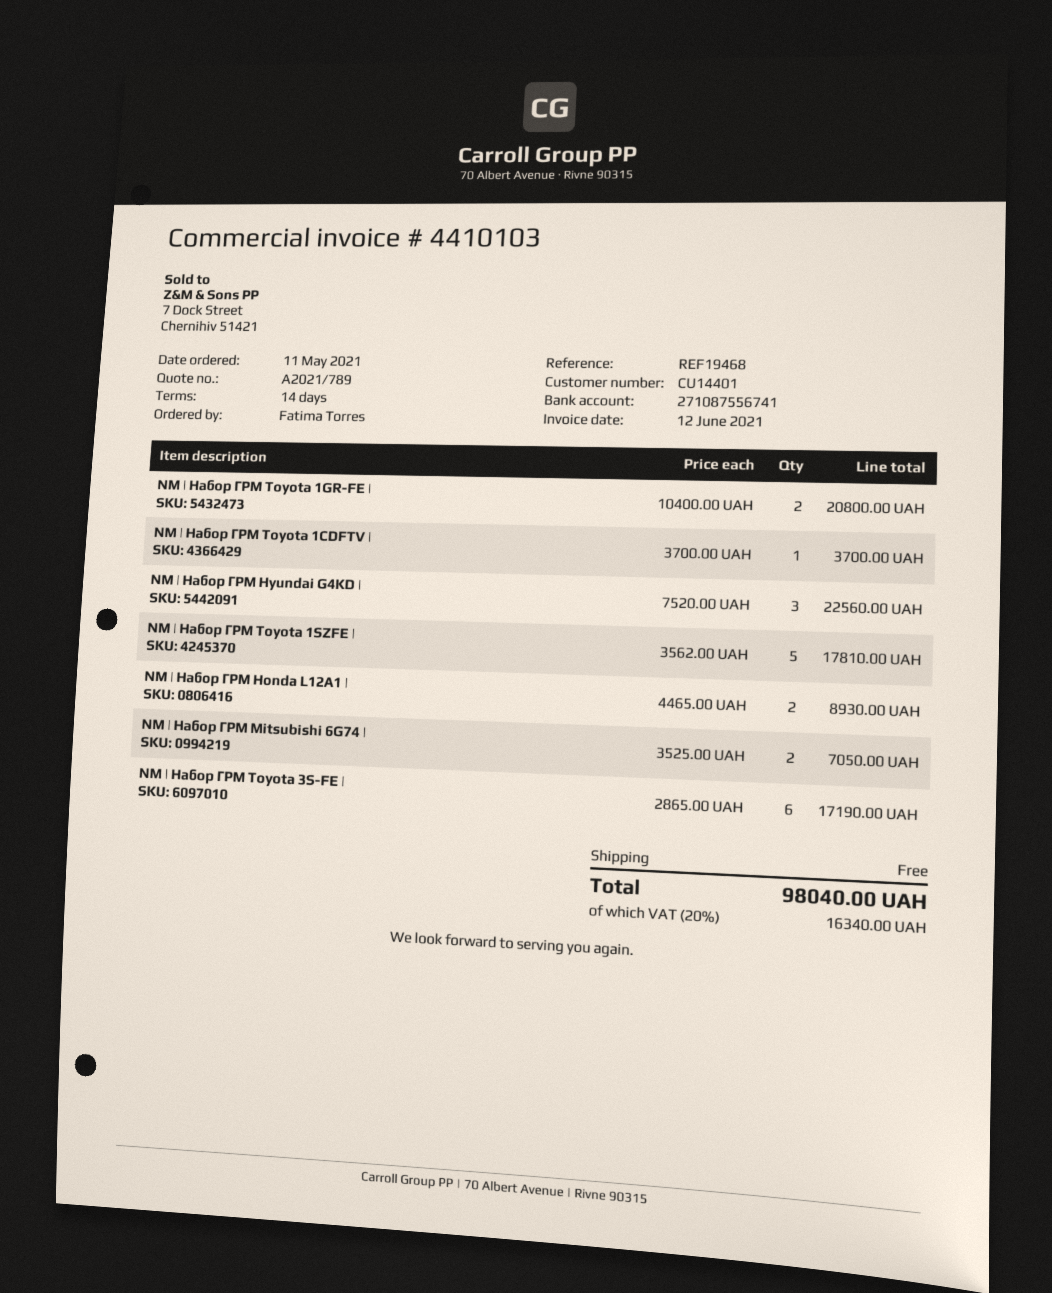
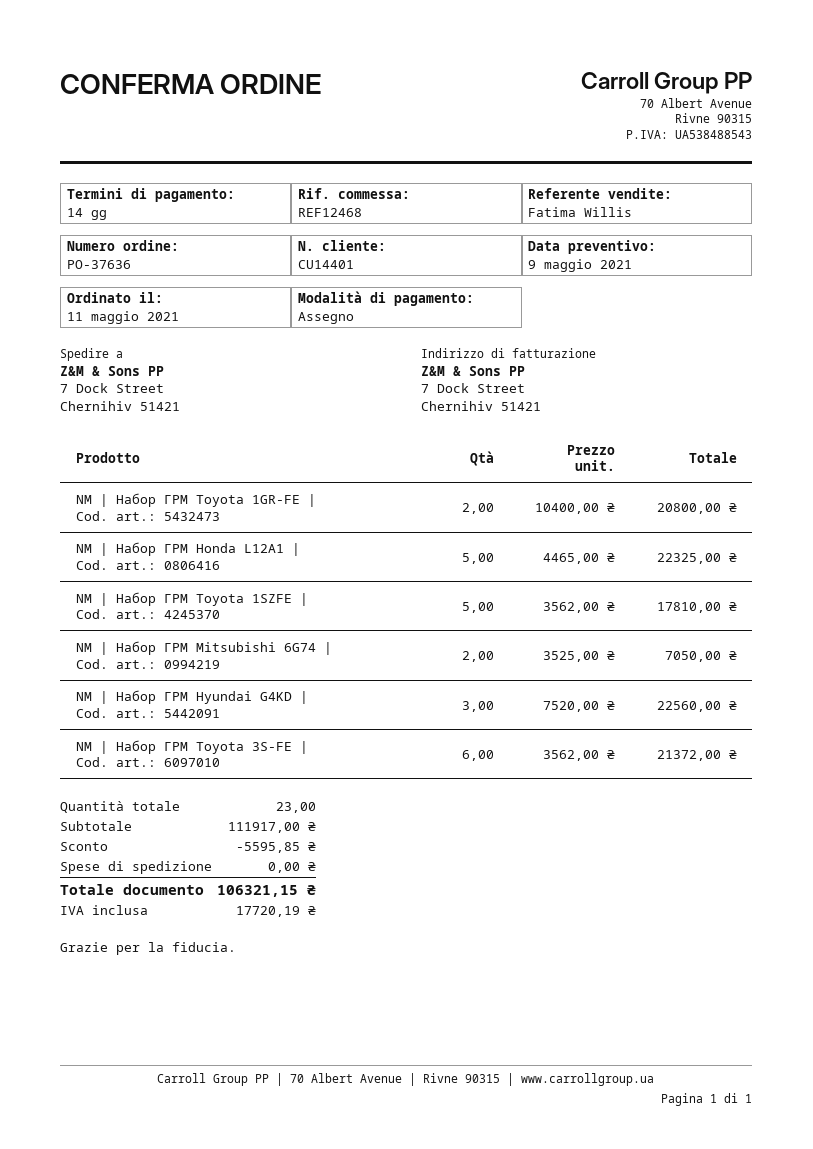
reference: REF19468 -> REF12468
NM | Набор ГРМ Toyota 1CDFTV |: 1 x 3700.00 = 3700.00 -> none
NM | Набор ГРМ Honda L12A1 |: 2 x 4465.00 = 8930.00 -> 5 x 4465.00 = 22325.00
NM | Набор ГРМ Toyota 3S-FE |: 6 x 2865.00 = 17190.00 -> 6 x 3562.00 = 21372.00
discount: none -> 5595.85
tax: 16340.00 -> 17720.19
total: 98040.00 -> 106321.15

